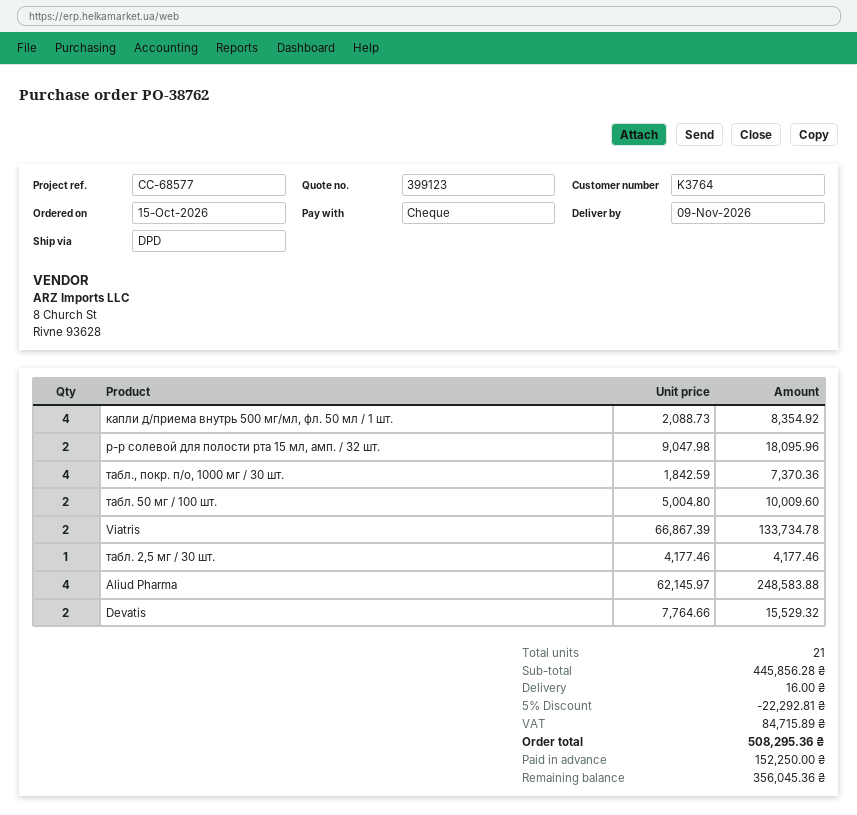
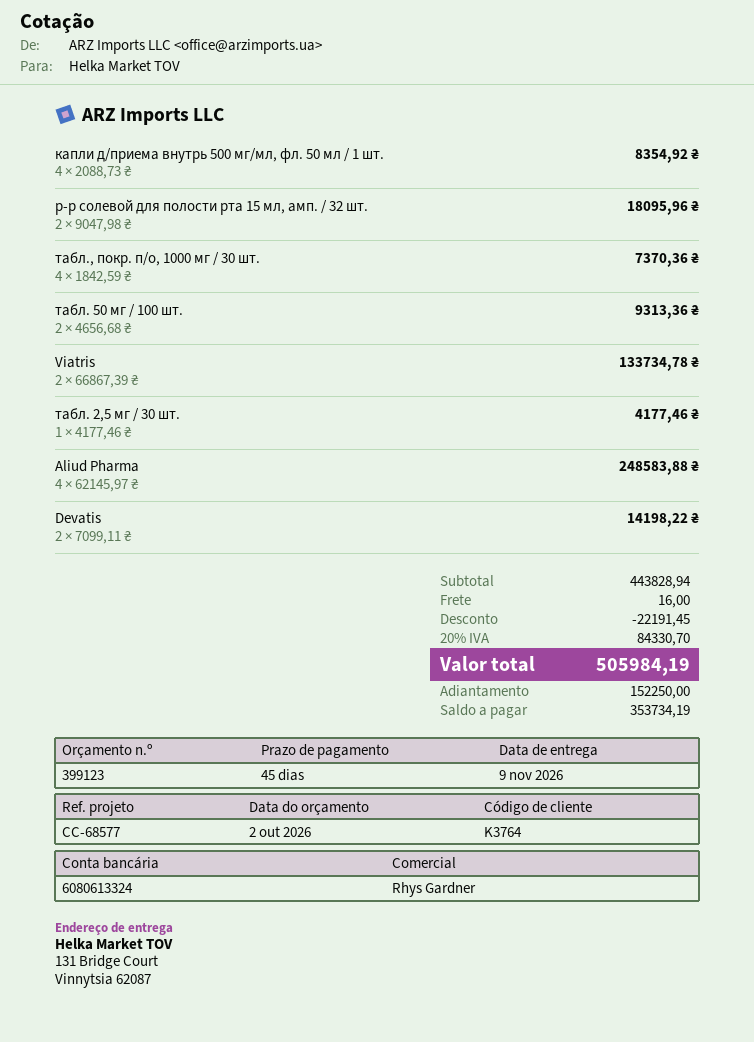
табл. 50 мг / 100 шт.: 2 x 5004.80 = 10009.60 -> 2 x 4656.68 = 9313.36
Devatis: 2 x 7764.66 = 15529.32 -> 2 x 7099.11 = 14198.22
subtotal: 445856.28 -> 443828.94
discount: 22292.81 -> 22191.45
tax: 84715.89 -> 84330.70
total: 508295.36 -> 505984.19
balance: 356045.36 -> 353734.19

